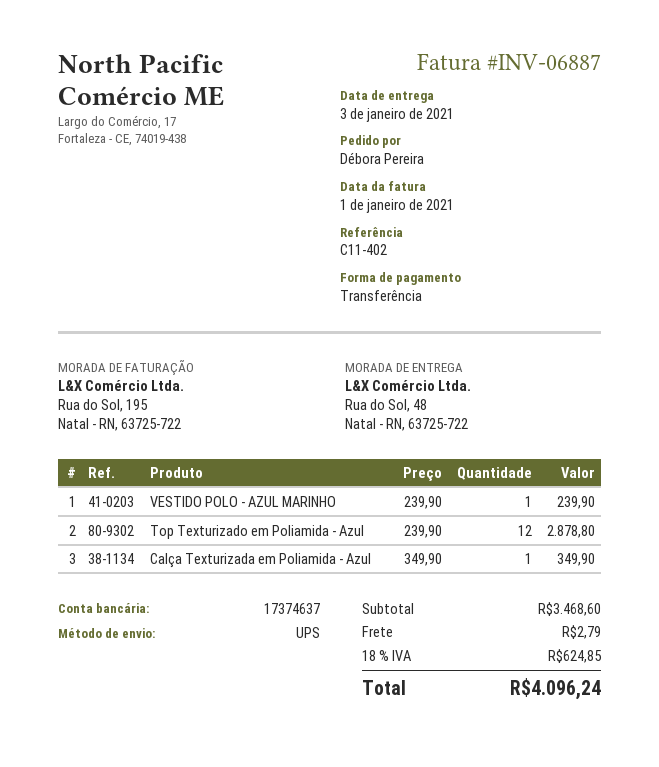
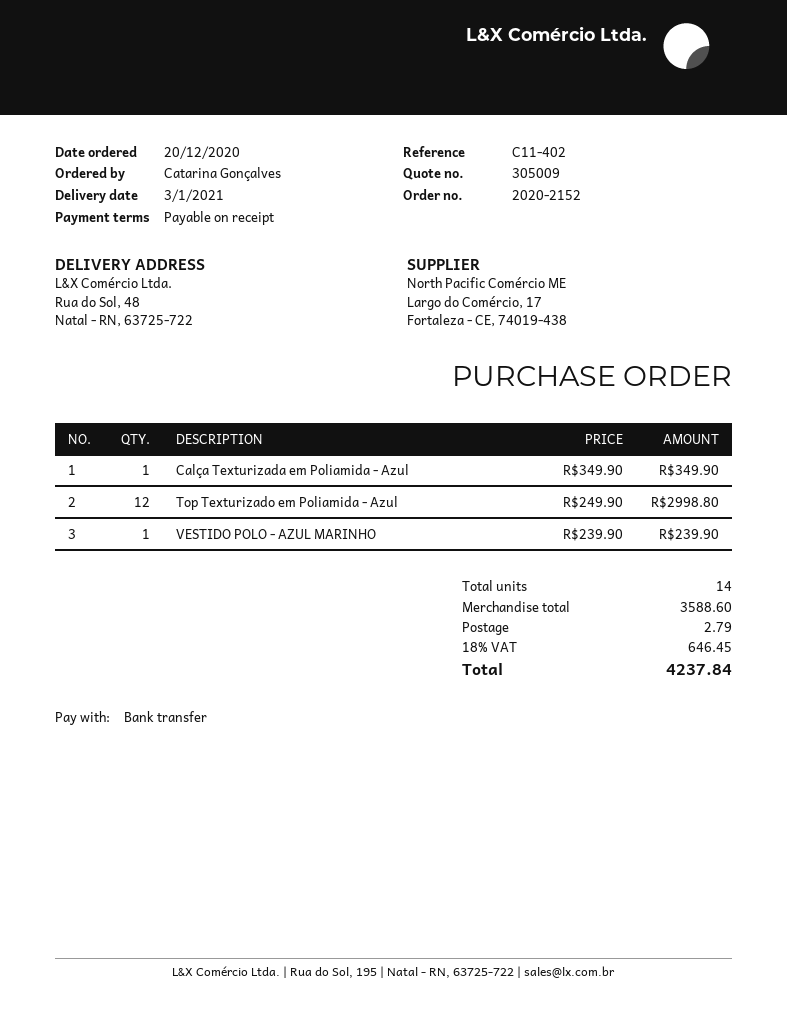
ordered by: Débora Pereira -> Catarina Gonçalves
Top Texturizado em Poliamida - Azul: 12 x 239.90 = 2878.80 -> 12 x 249.90 = 2998.80
subtotal: 3468.60 -> 3588.60
tax: 18% = 624.85 -> 18% = 646.45
total: 4096.24 -> 4237.84

